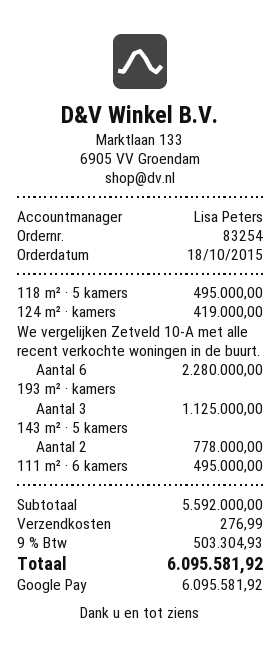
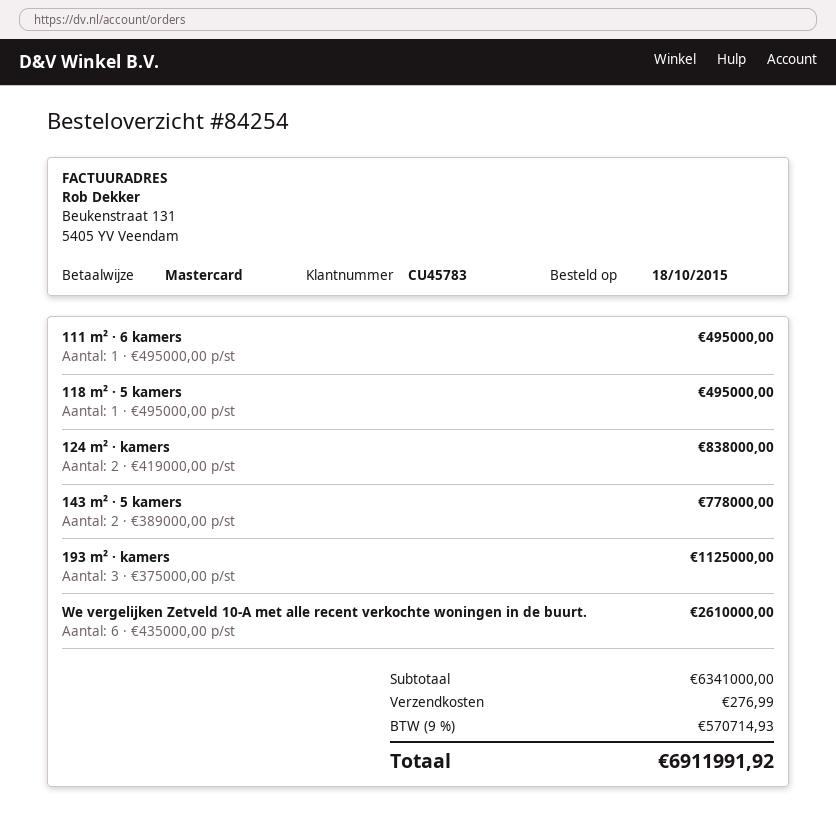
order number: 83254 -> 84254
payment method: Google Pay -> Mastercard
124 m² · kamers: 1 for 419000.00 -> 2 for 838000.00
We vergelijken Zetveld 10-A met alle recent verkochte woningen in de buurt.: 6 for 2280000.00 -> 6 for 2610000.00
subtotal: 5592000.00 -> 6341000.00
tax: 9% = 503304.93 -> 9% = 570714.93
total: 6095581.92 -> 6911991.92

